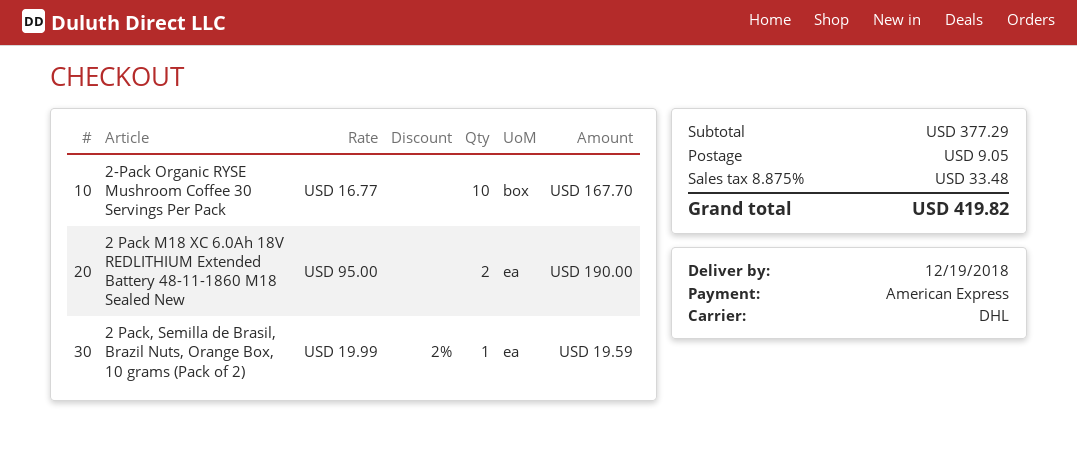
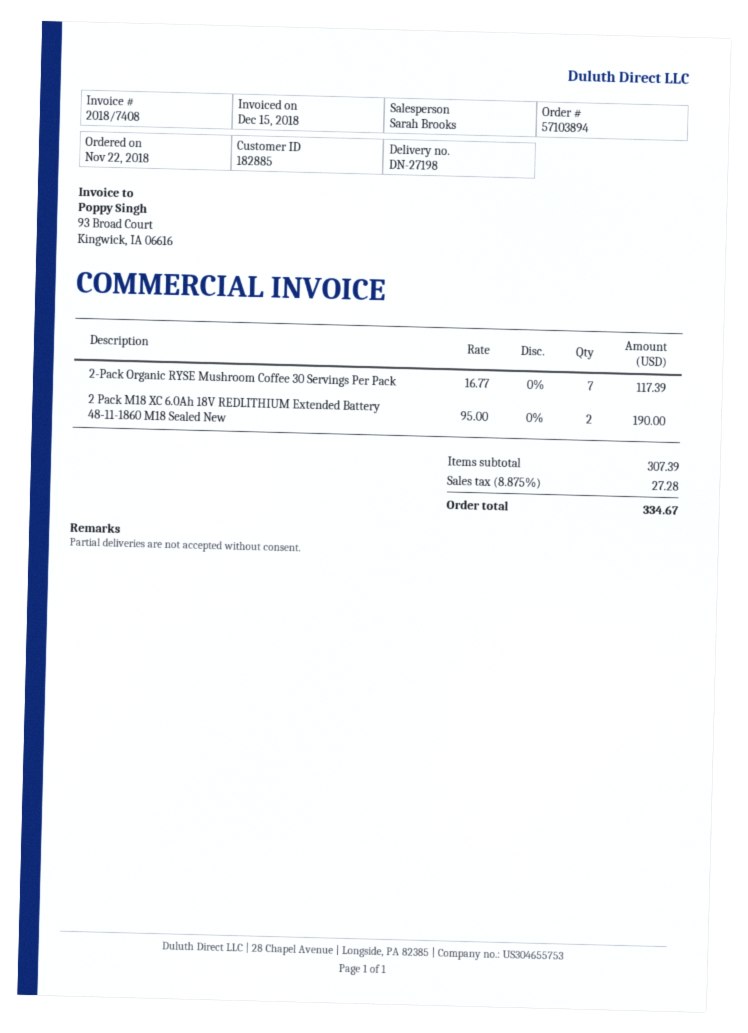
2-Pack Organic RYSE Mushroom Coffee 30 Servings Per Pack: 10 x 16.77 = 167.70 -> 7 x 16.77 = 117.39
2 Pack, Semilla de Brasil, Brazil Nuts, Orange Box, 10 grams (Pack of 2): 1 x 19.99 - 2% = 19.59 -> none
subtotal: 377.29 -> 307.39
shipping: 9.05 -> none
tax: 8.875% = 33.48 -> 8.875% = 27.28
total: 419.82 -> 334.67

